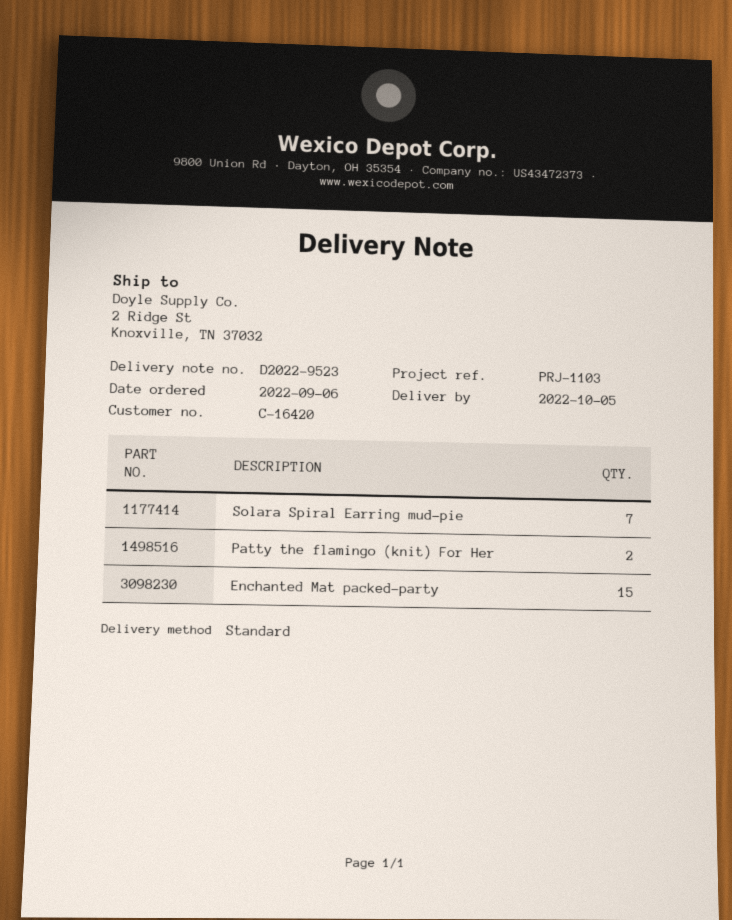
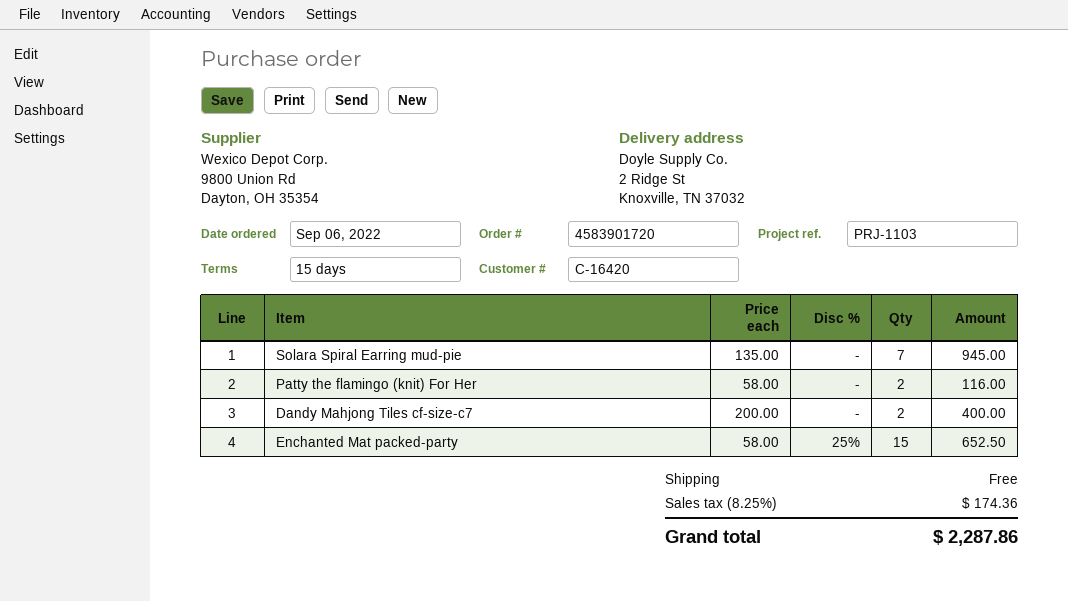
Dandy Mahjong Tiles cf-size-c7: none -> 2

